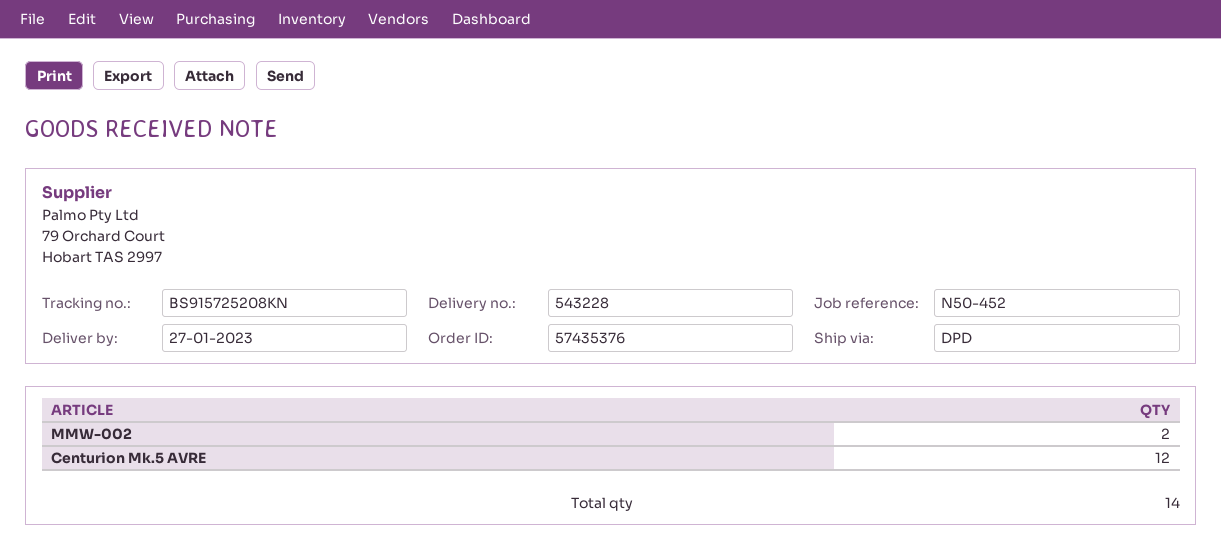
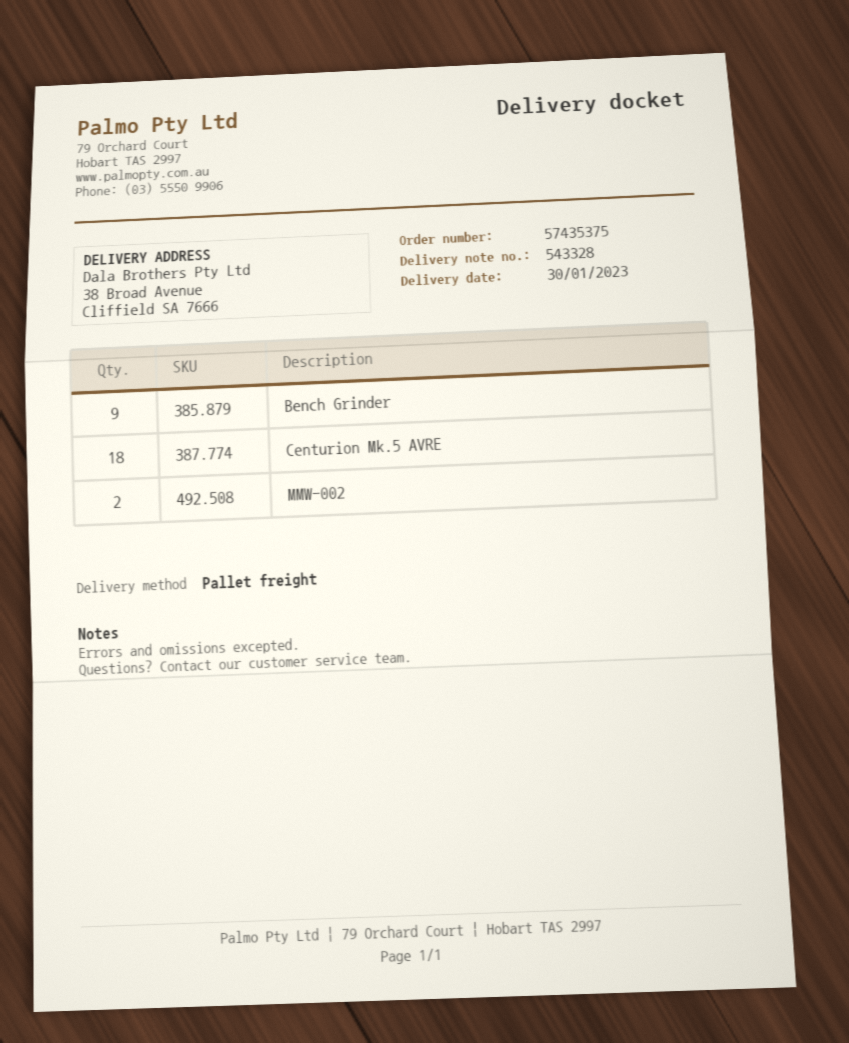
order number: 57435376 -> 57435375
delivery note number: 543228 -> 543328
delivery date: 2023-01-27 -> 2023-01-30
shipping method: DPD -> pallet freight
Centurion Mk.5 AVRE: 12 -> 18
Bench Grinder: none -> 9

